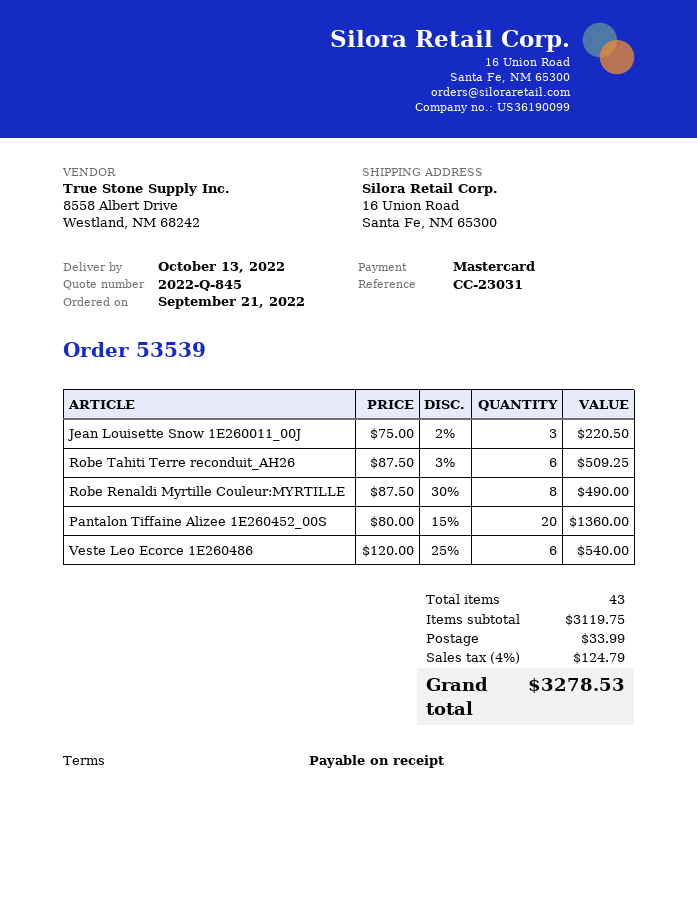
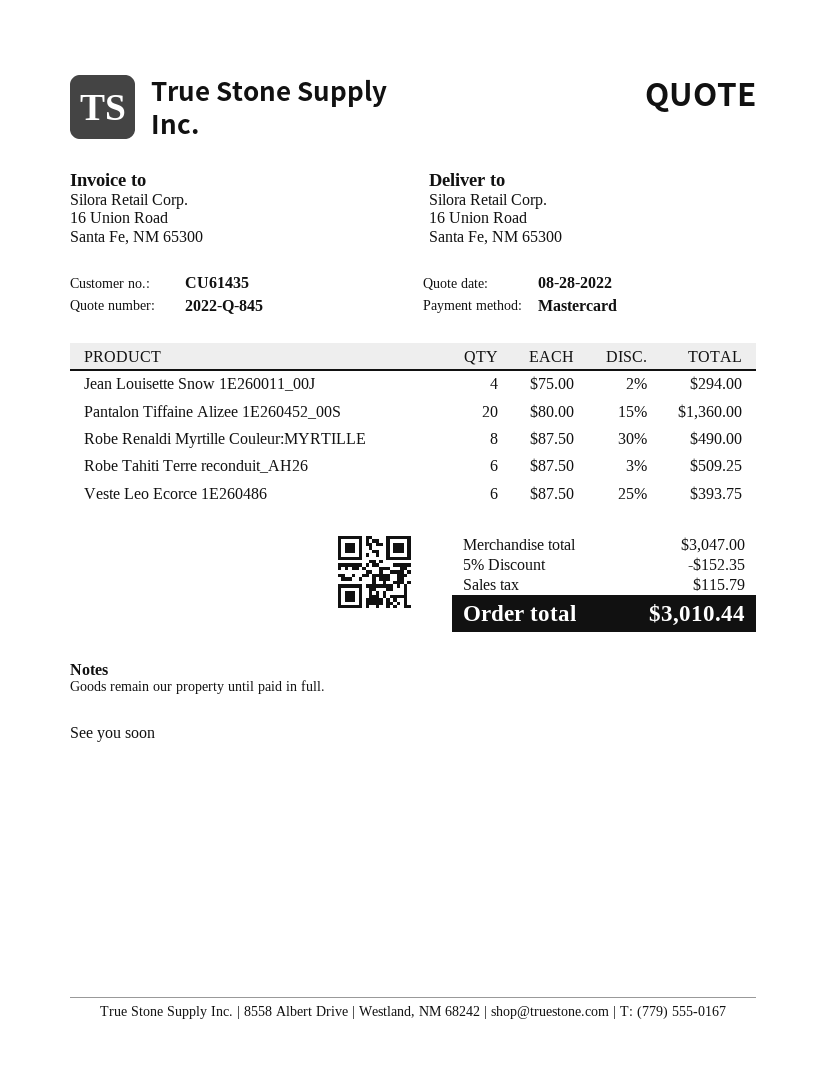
Jean Louisette Snow 1E260011_00J: 3 x 75.00 - 2% = 220.50 -> 4 x 75.00 - 2% = 294.00
Veste Leo Ecorce 1E260486: 6 x 120.00 - 25% = 540.00 -> 6 x 87.50 - 25% = 393.75
subtotal: 3119.75 -> 3047.00
discount: none -> 5% = 152.35
shipping: 33.99 -> none
tax: 124.79 -> 115.79
total: 3278.53 -> 3010.44

